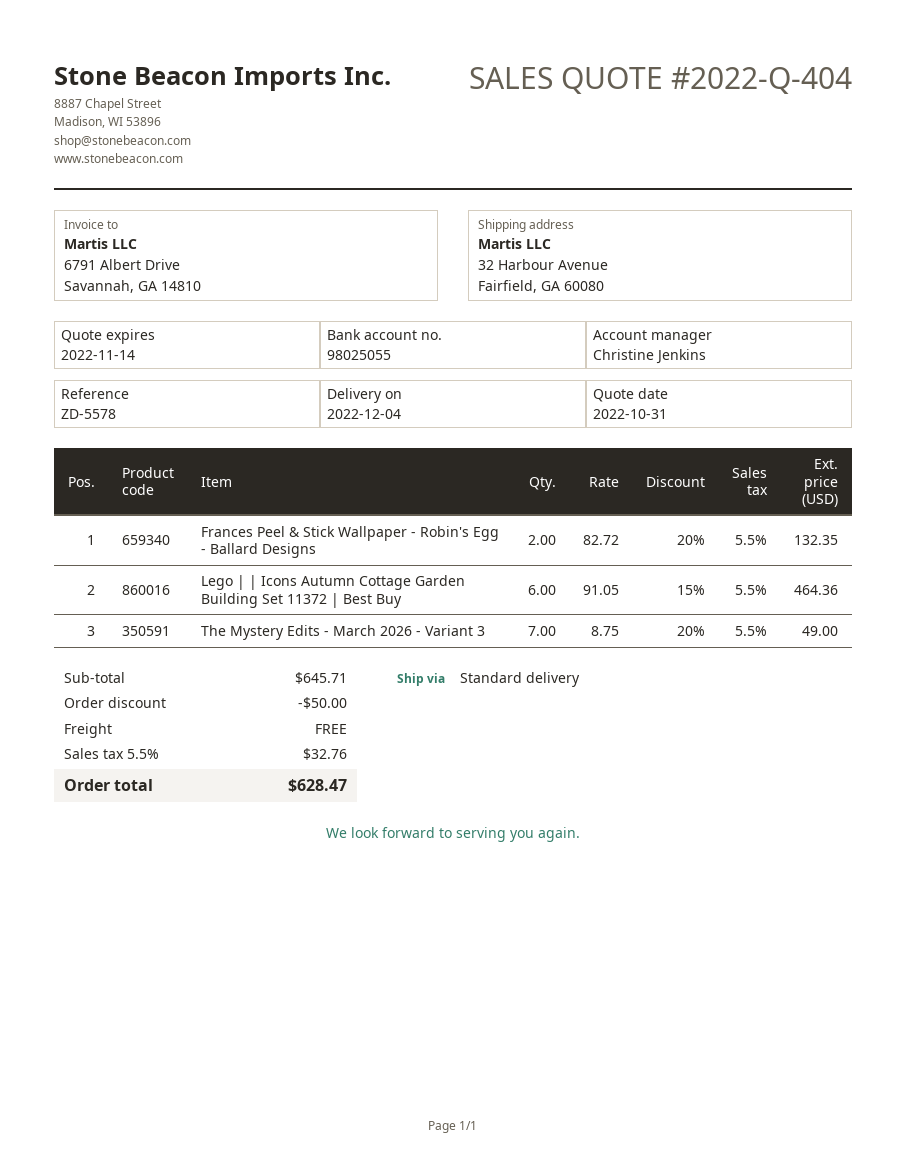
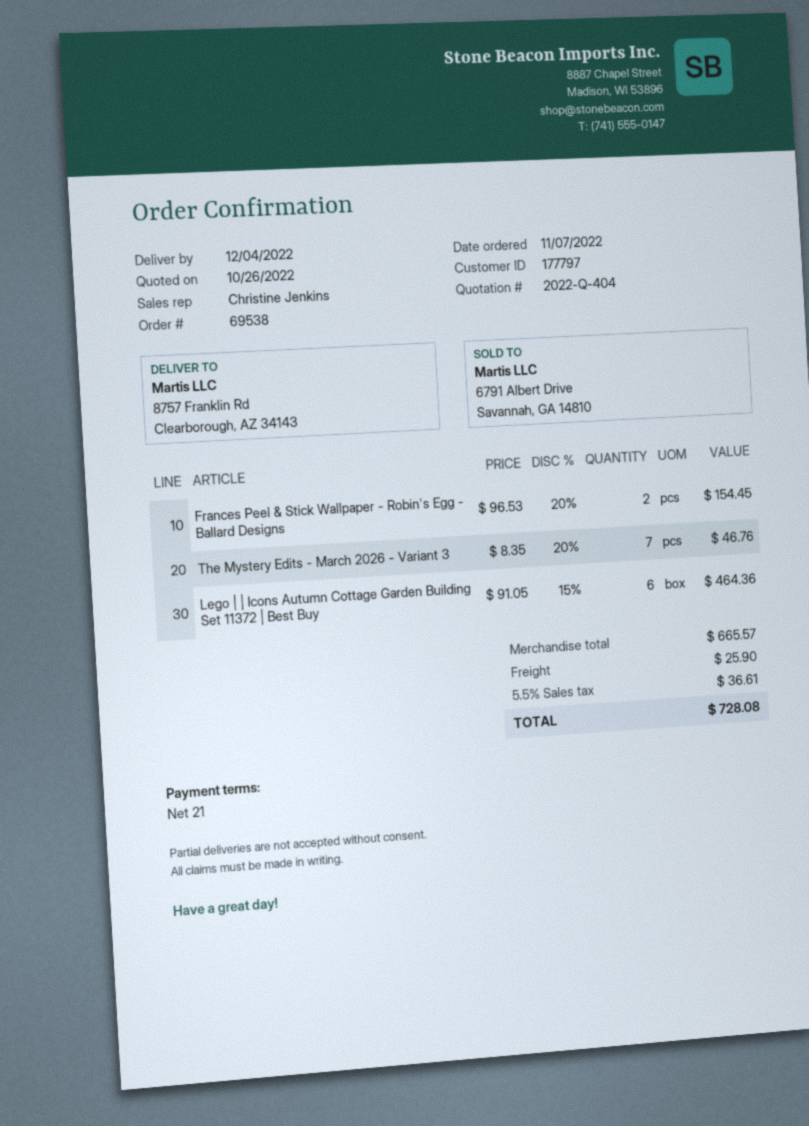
quote date: 2022-10-31 -> 2022-10-26
ship to: 32 Harbour Avenue, Fairfield, GA 60080 -> 8757 Franklin Rd, Clearborough, AZ 34143
Frances Peel & Stick Wallpaper - Robin's Egg - Ballard Designs: 2 x 82.72 - 20% = 132.35 -> 2 x 96.53 - 20% = 154.45
The Mystery Edits - March 2026 - Variant 3: 7 x 8.75 - 20% = 49.00 -> 7 x 8.35 - 20% = 46.76
subtotal: 645.71 -> 665.57
discount: 50.00 -> none
shipping: 0.00 -> 25.90
tax: 5.5% = 32.76 -> 5.5% = 36.61
total: 628.47 -> 728.08

